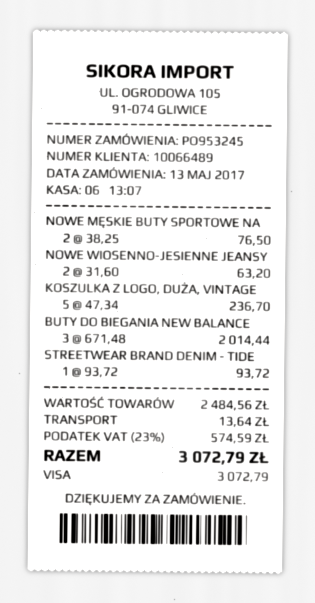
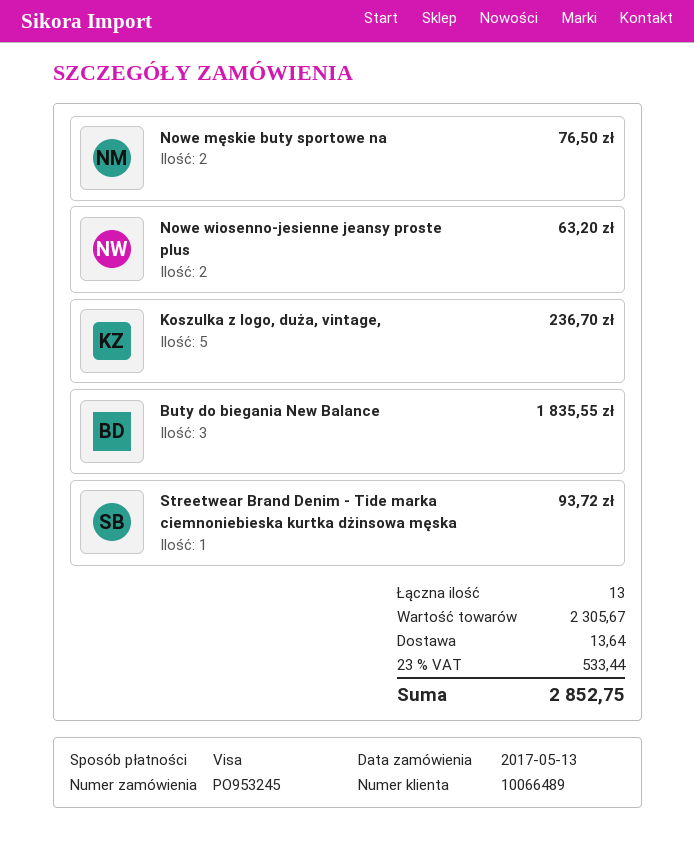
BUTY DO BIEGANIA NEW BALANCE: 3 for 2014.44 -> 3 for 1835.55
subtotal: 2484.56 -> 2305.67
tax: 23% = 574.59 -> 23% = 533.44
total: 3072.79 -> 2852.75

